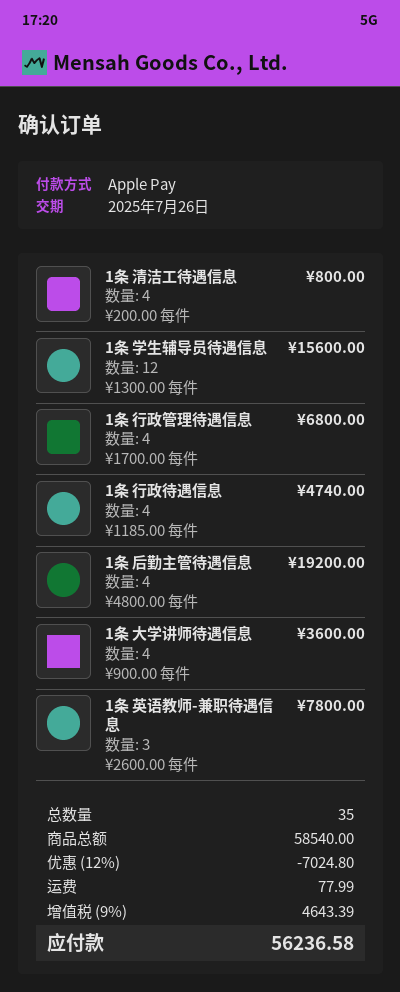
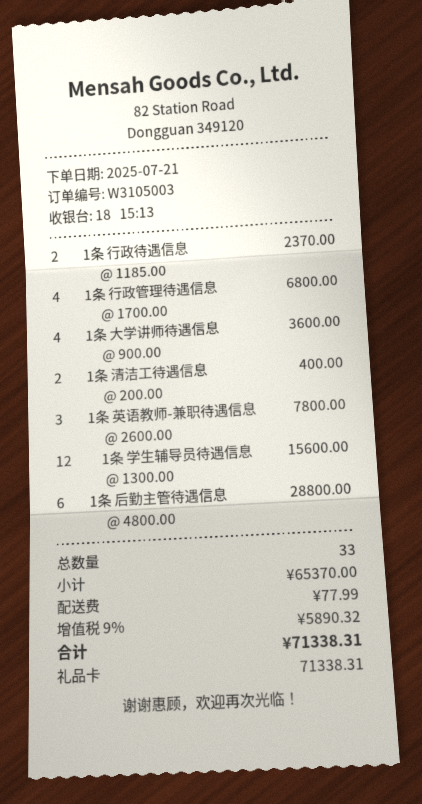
payment method: Apple Pay -> gift card
1条 清洁工待遇信息: 4 x 200.00 = 800.00 -> 2 x 200.00 = 400.00
1条 行政待遇信息: 4 x 1185.00 = 4740.00 -> 2 x 1185.00 = 2370.00
1条 后勤主管待遇信息: 4 x 4800.00 = 19200.00 -> 6 x 4800.00 = 28800.00
total quantity: 35 -> 33
subtotal: 58540.00 -> 65370.00
discount: 12% = 7024.80 -> none
tax: 9% = 4643.39 -> 9% = 5890.32
total: 56236.58 -> 71338.31

